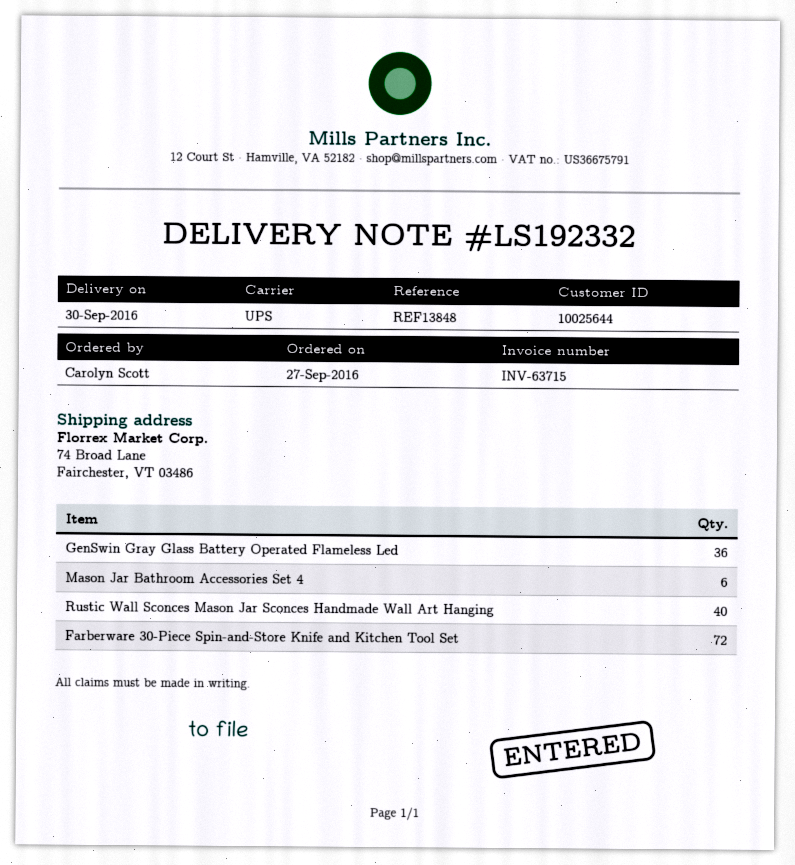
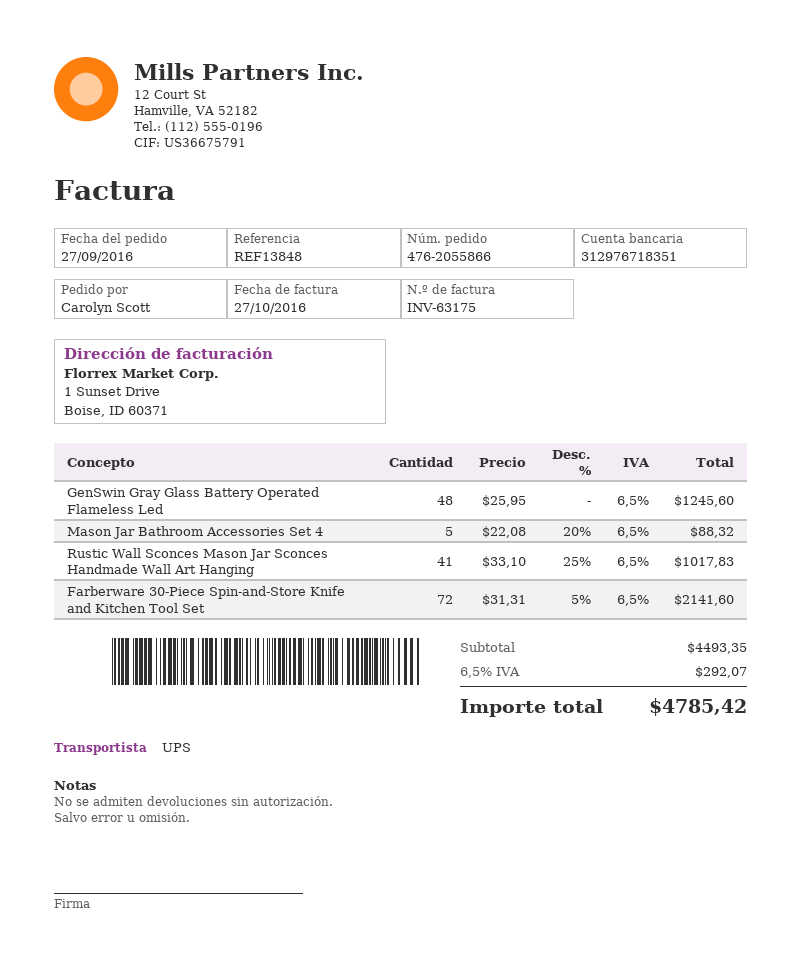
invoice number: INV-63715 -> INV-63175
GenSwin Gray Glass Battery Operated Flameless Led: 36 -> 48
Mason Jar Bathroom Accessories Set 4: 6 -> 5
Rustic Wall Sconces Mason Jar Sconces Handmade Wall Art Hanging: 40 -> 41

